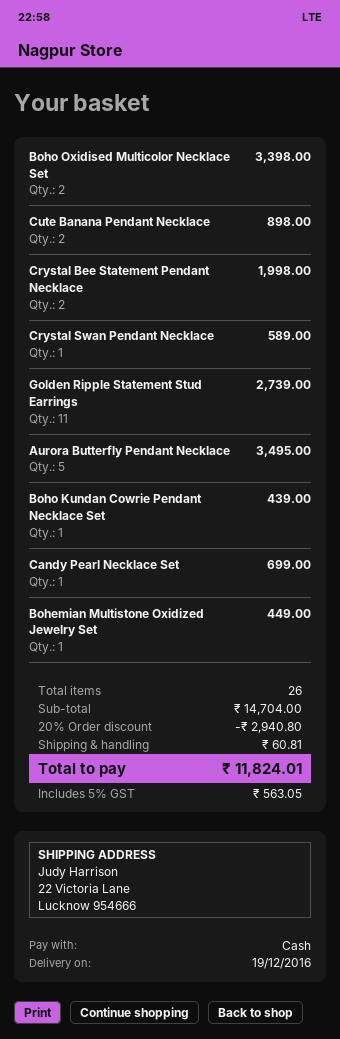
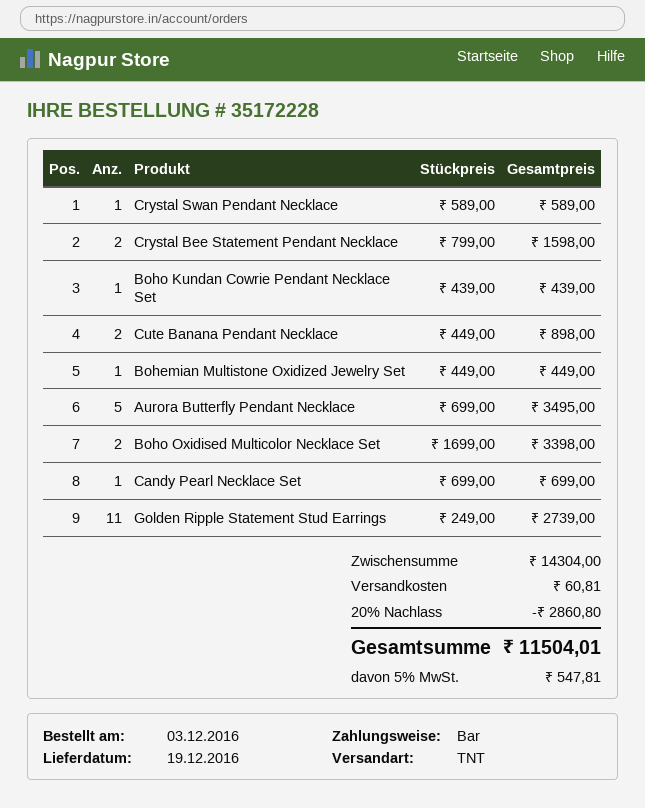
Crystal Bee Statement Pendant Necklace: 2 for 1998.00 -> 2 for 1598.00
subtotal: 14704.00 -> 14304.00
discount: 20% = 2940.80 -> 20% = 2860.80
tax: 5% = 563.05 -> 5% = 547.81
total: 11824.01 -> 11504.01

